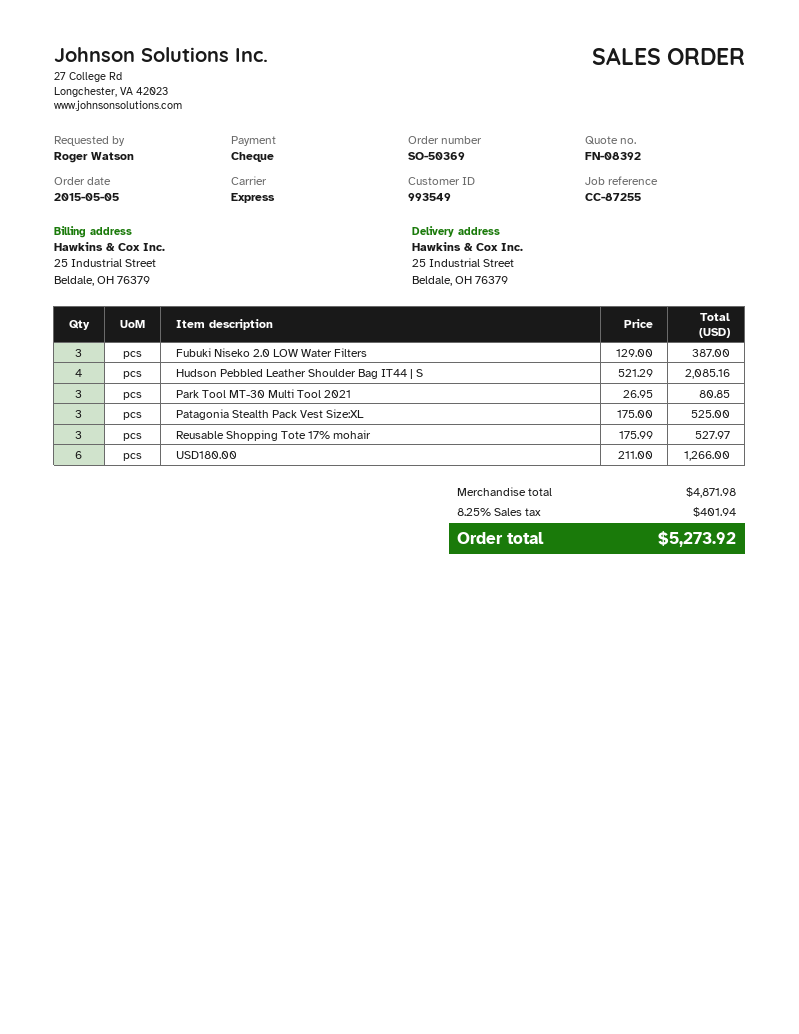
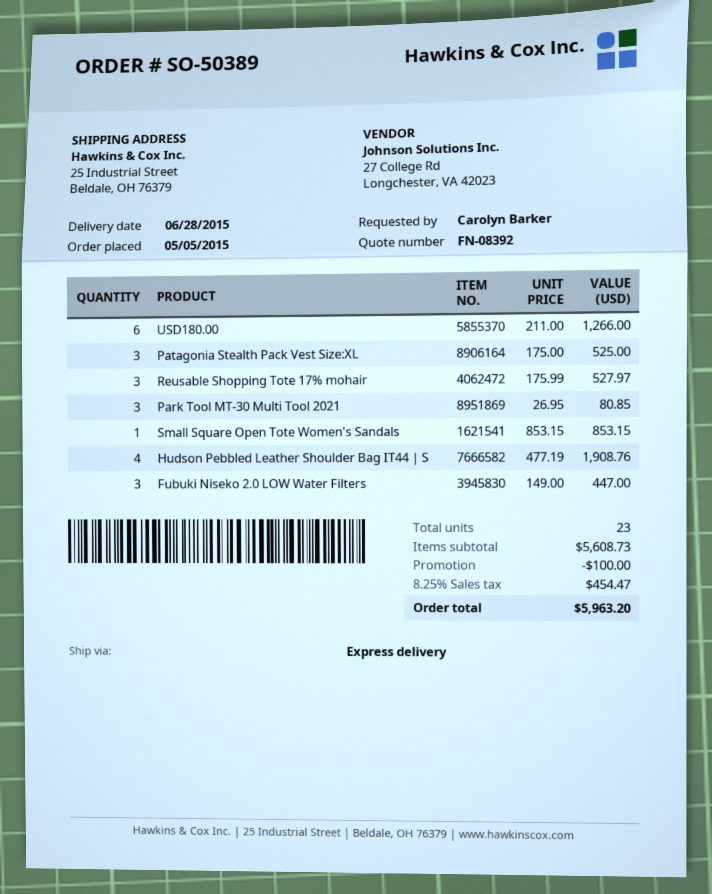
order number: SO-50369 -> SO-50389
ordered by: Roger Watson -> Carolyn Barker
Fubuki Niseko 2.0 LOW Water Filters: 3 x 129.00 = 387.00 -> 3 x 149.00 = 447.00
Hudson Pebbled Leather Shoulder Bag IT44 | S: 4 x 521.29 = 2085.16 -> 4 x 477.19 = 1908.76
Small Square Open Tote Women's Sandals: none -> 1 x 853.15 = 853.15
subtotal: 4871.98 -> 5608.73
discount: none -> 100.00
tax: 8.25% = 401.94 -> 8.25% = 454.47
total: 5273.92 -> 5963.20

